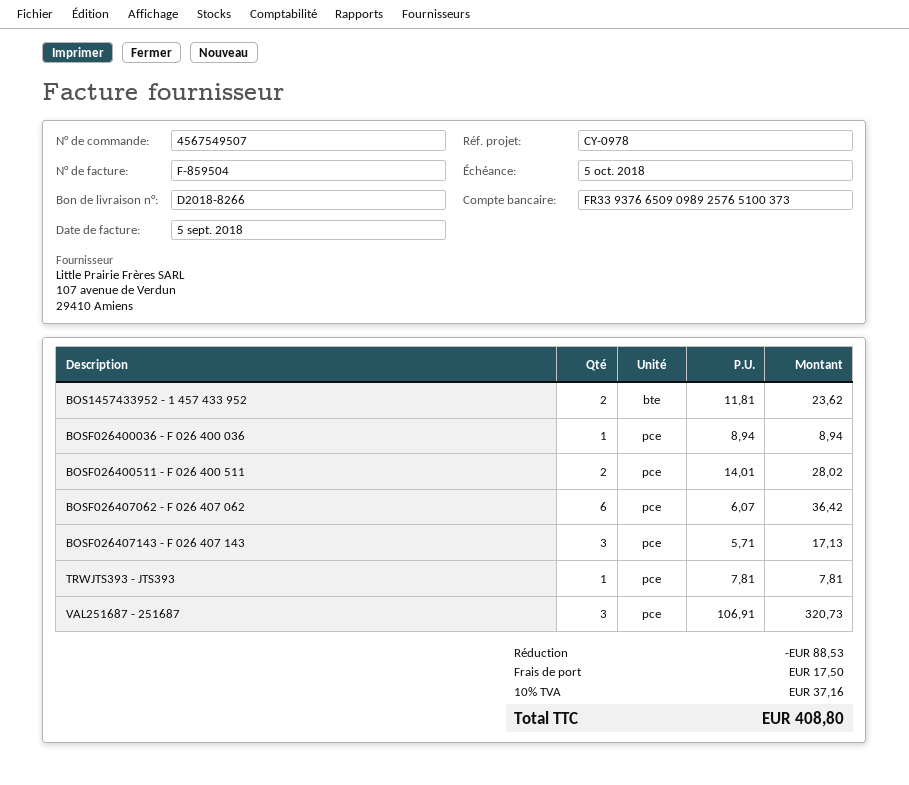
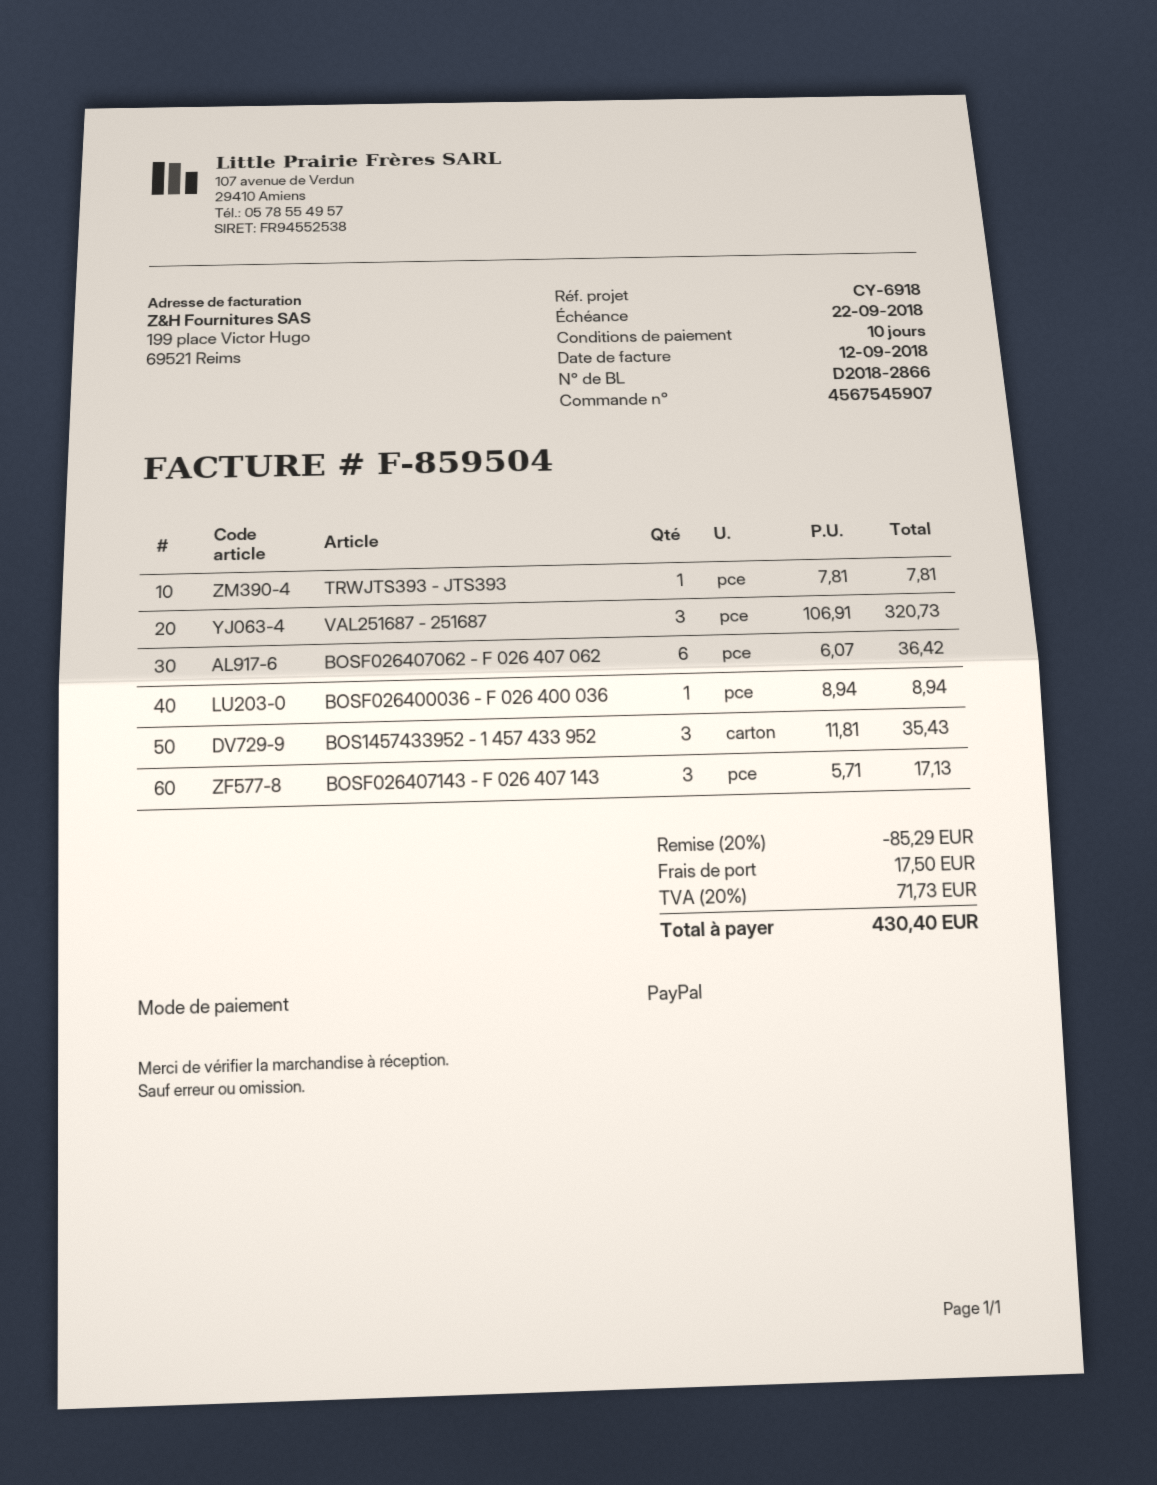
order number: 4567549507 -> 4567545907
delivery note number: D2018-8266 -> D2018-2866
invoice date: 2018-09-05 -> 2018-09-12
due date: 2018-10-05 -> 2018-09-22
reference: CY-0978 -> CY-6918
BOS1457433952 - 1 457 433 952: 2 x 11.81 = 23.62 -> 3 x 11.81 = 35.43
BOSF026400511 - F 026 400 511: 2 x 14.01 = 28.02 -> none
discount: 88.53 -> 85.29
tax: 10% = 37.16 -> 20% = 71.73
total: 408.80 -> 430.40

